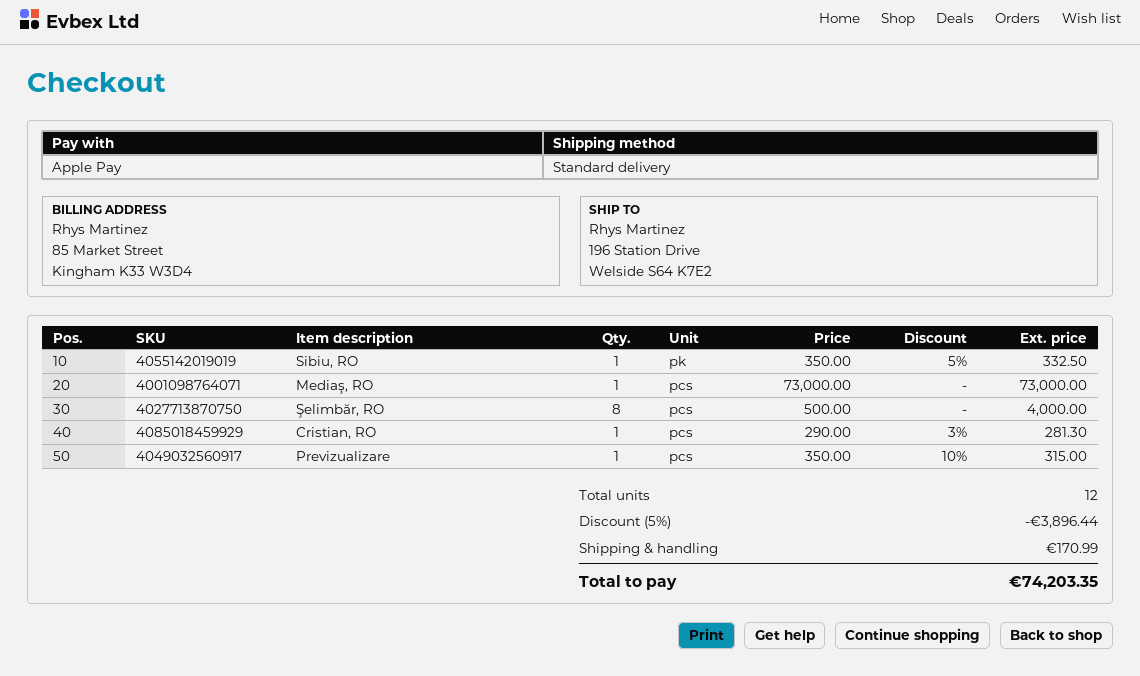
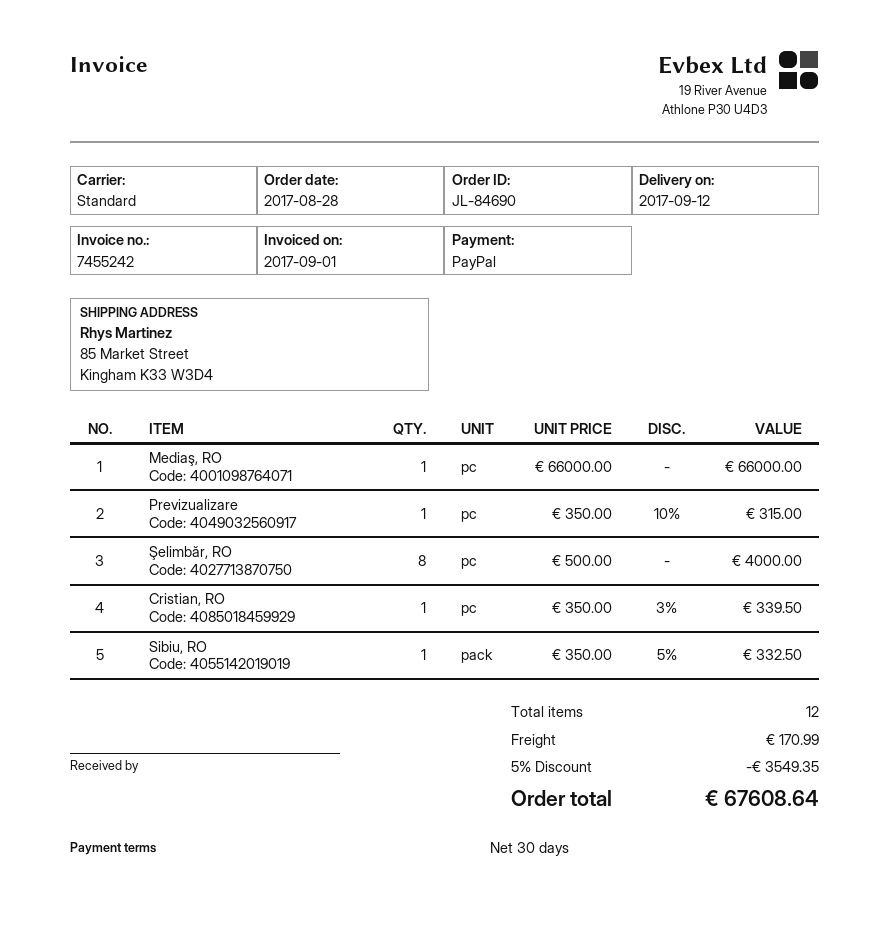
payment method: Apple Pay -> PayPal
ship to: 196 Station Drive, Welside S64 K7E2 -> 85 Market Street, Kingham K33 W3D4
Mediaş, RO: 1 x 73000.00 = 73000.00 -> 1 x 66000.00 = 66000.00
Cristian, RO: 1 x 290.00 - 3% = 281.30 -> 1 x 350.00 - 3% = 339.50
discount: 5% = 3896.44 -> 5% = 3549.35
total: 74203.35 -> 67608.64

